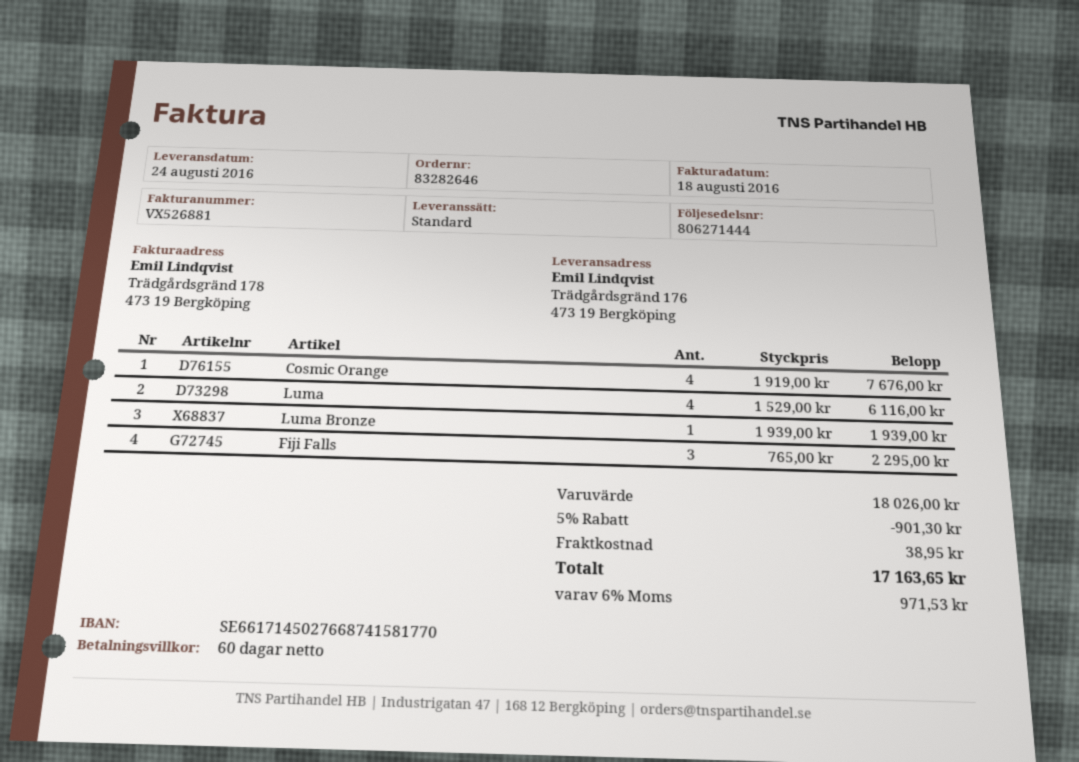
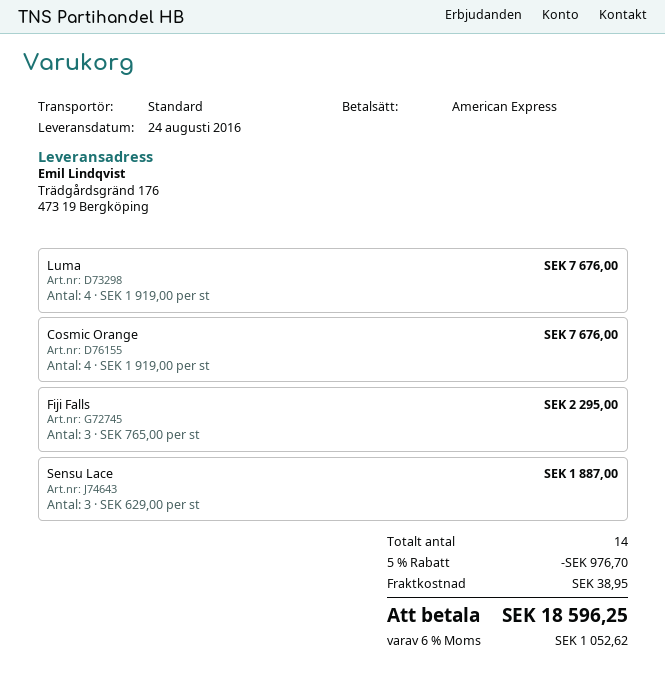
Luma: 4 x 1529.00 = 6116.00 -> 4 x 1919.00 = 7676.00
Luma Bronze: 1 x 1939.00 = 1939.00 -> none
Sensu Lace: none -> 3 x 629.00 = 1887.00
discount: 5% = 901.30 -> 5% = 976.70
tax: 6% = 971.53 -> 6% = 1052.62
total: 17163.65 -> 18596.25

